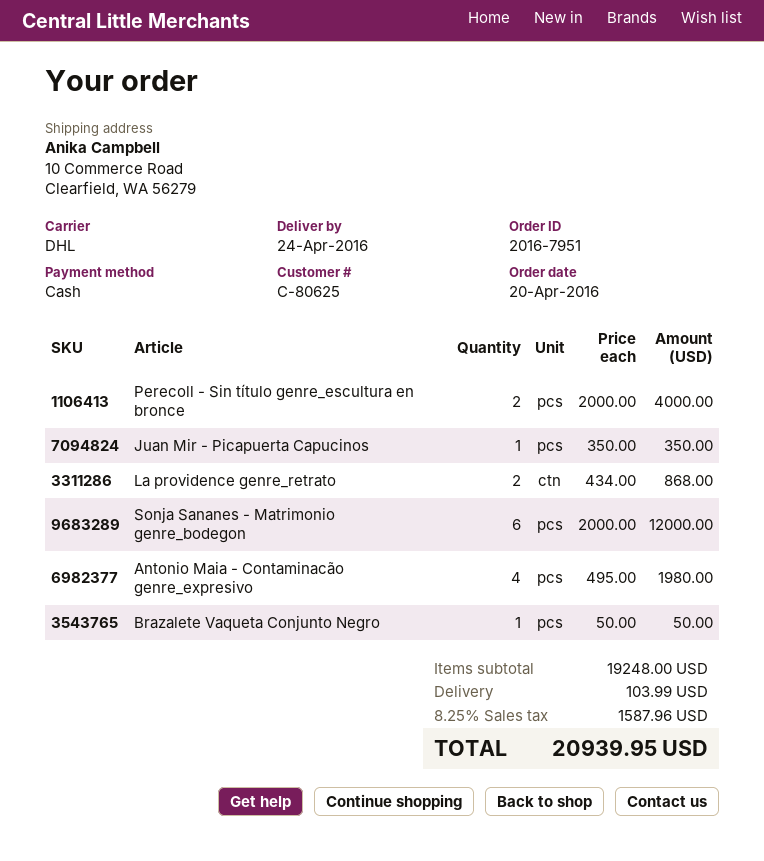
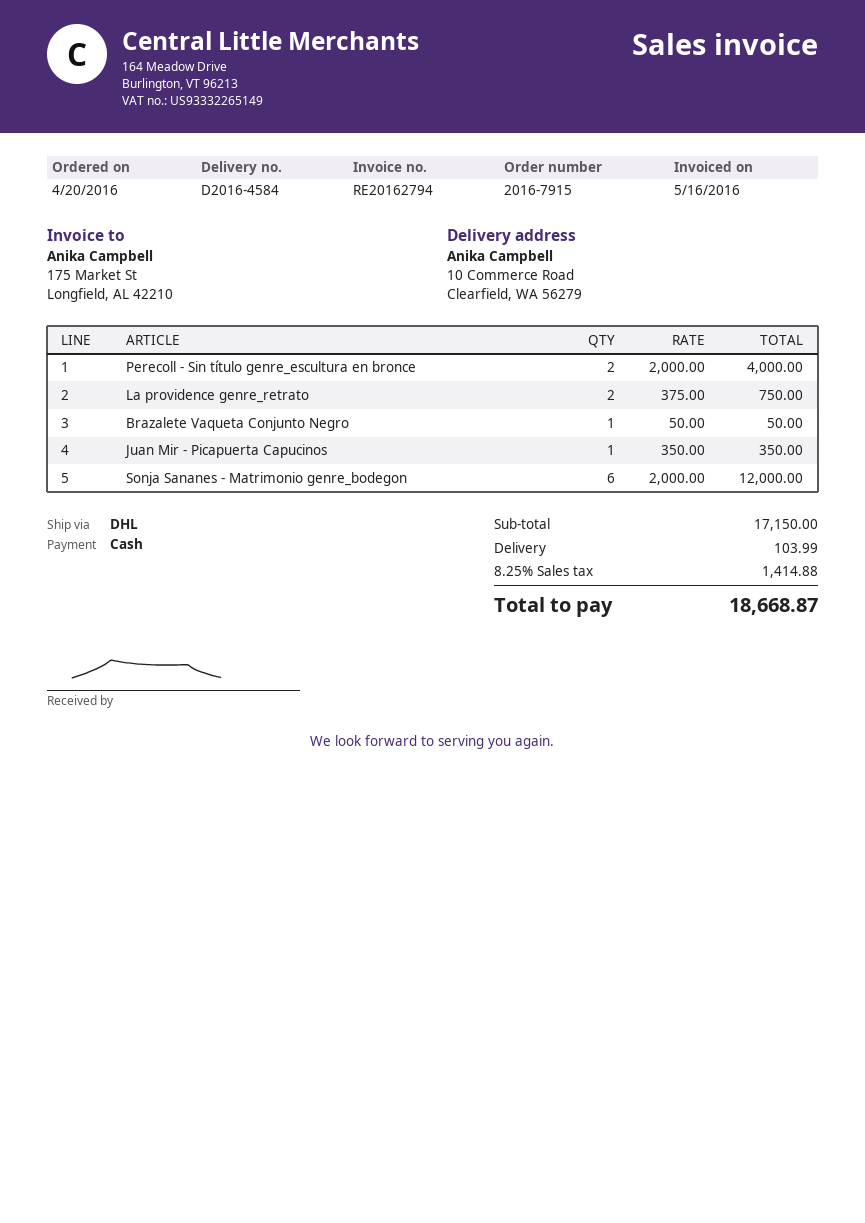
order number: 2016-7951 -> 2016-7915
La providence genre_retrato: 2 x 434.00 = 868.00 -> 2 x 375.00 = 750.00
Antonio Maia - Contaminacão genre_expresivo: 4 x 495.00 = 1980.00 -> none
subtotal: 19248.00 -> 17150.00
tax: 8.25% = 1587.96 -> 8.25% = 1414.88
total: 20939.95 -> 18668.87

